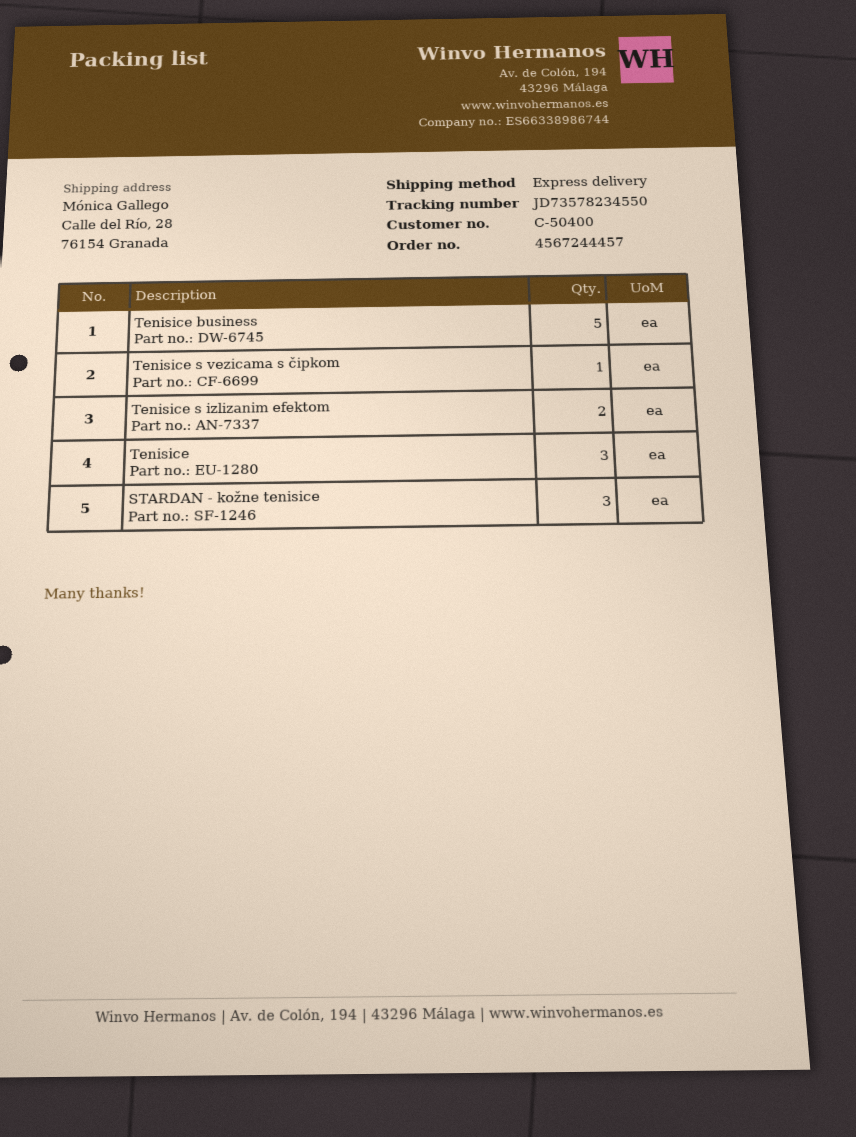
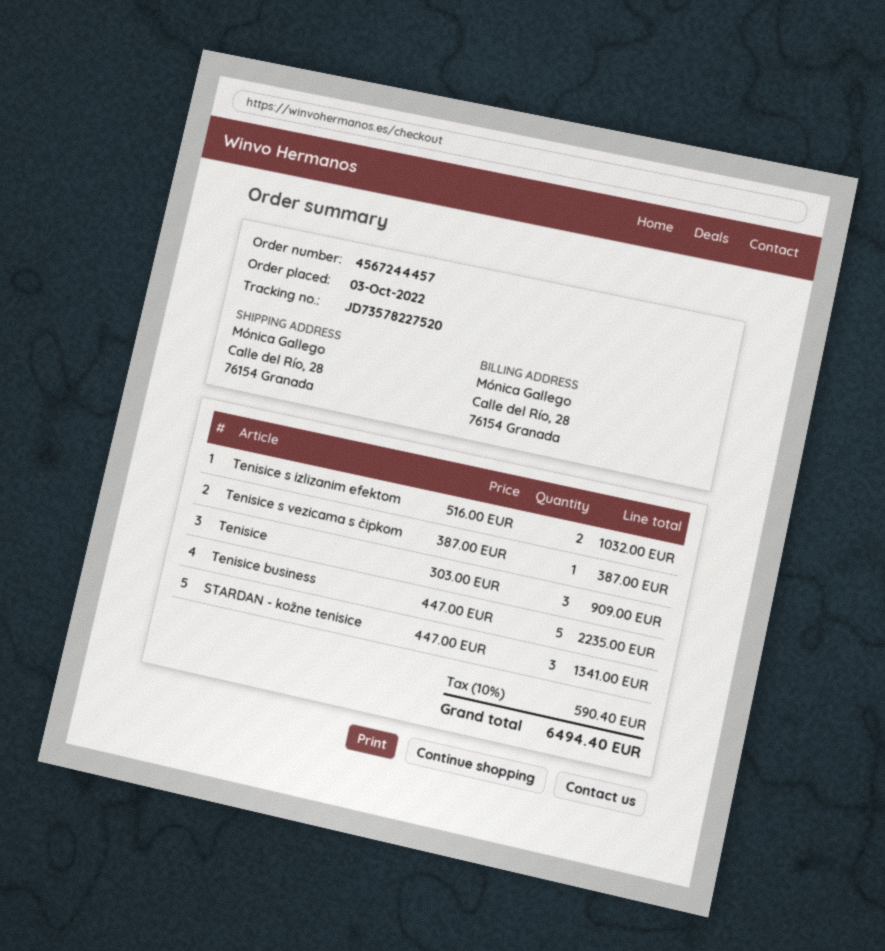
tracking number: JD73578234550 -> JD73578227520

